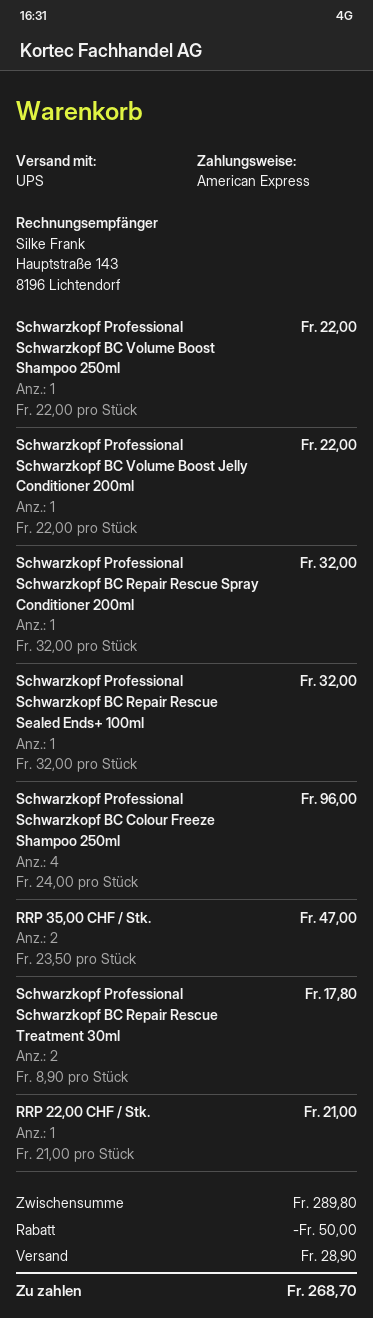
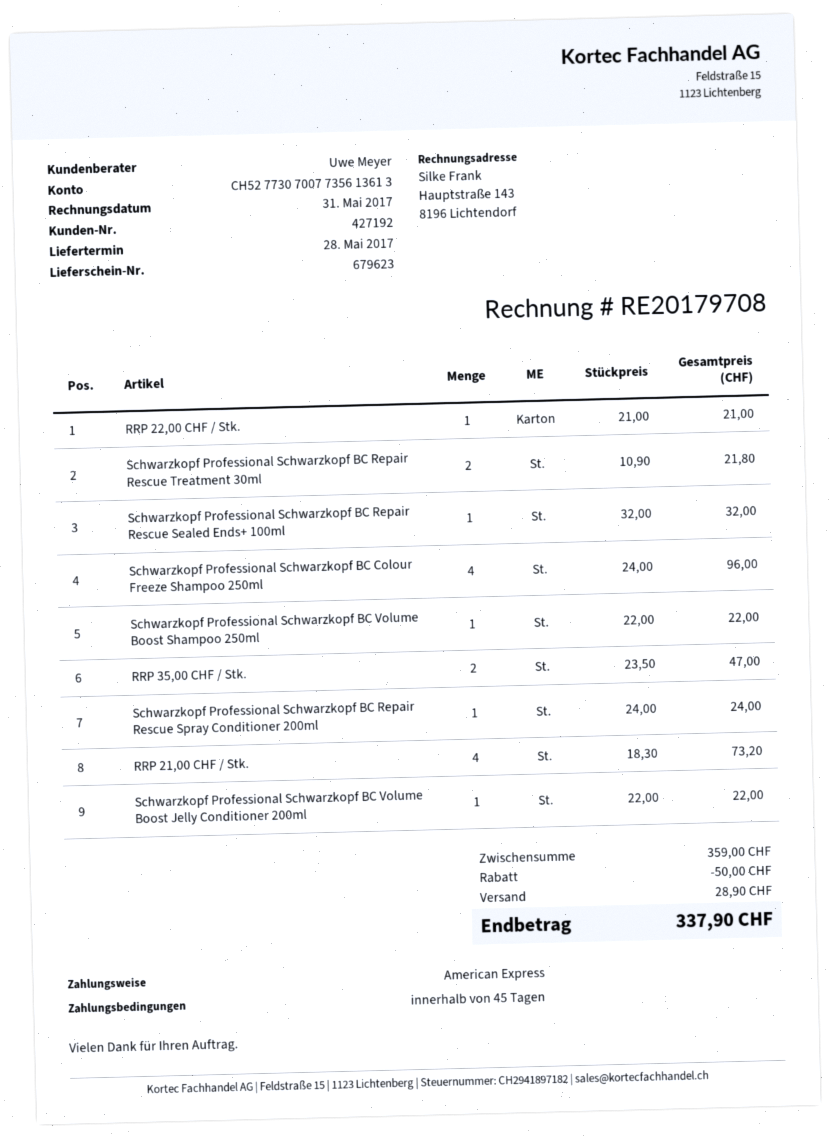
Schwarzkopf Professional Schwarzkopf BC Repair Rescue Spray Conditioner 200ml: 1 x 32.00 = 32.00 -> 1 x 24.00 = 24.00
Schwarzkopf Professional Schwarzkopf BC Repair Rescue Treatment 30ml: 2 x 8.90 = 17.80 -> 2 x 10.90 = 21.80
RRP 21,00 CHF / Stk.: none -> 4 x 18.30 = 73.20
subtotal: 289.80 -> 359.00
total: 268.70 -> 337.90

